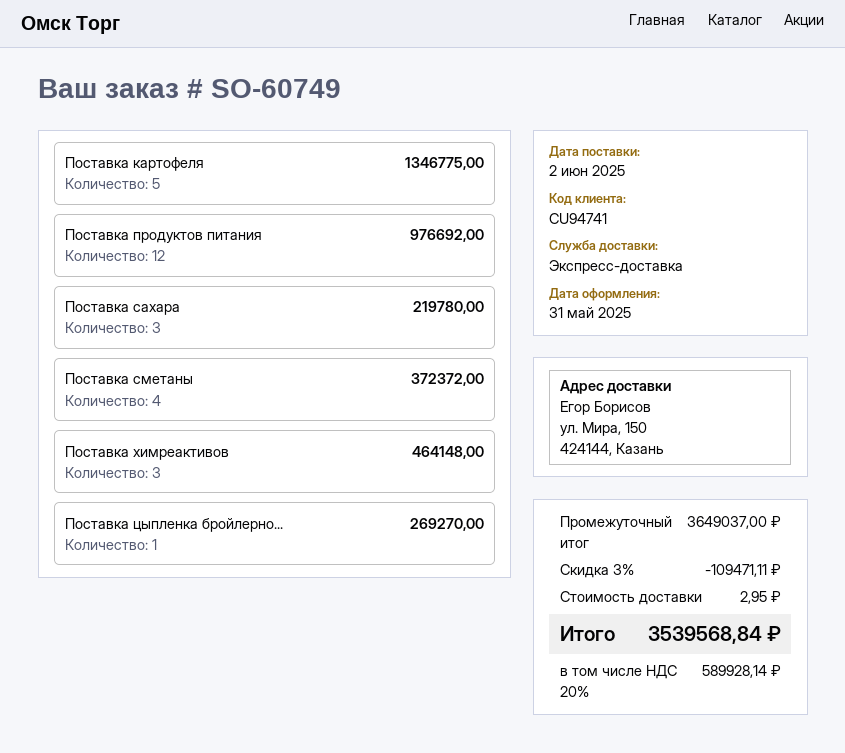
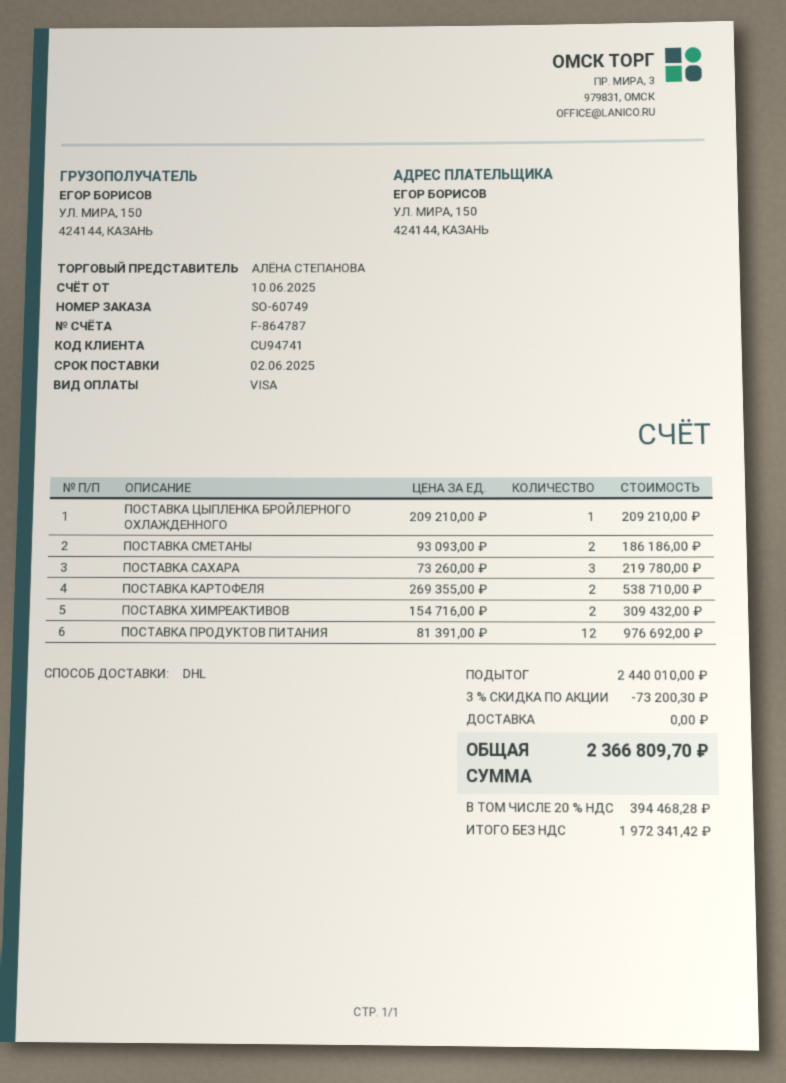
shipping method: express -> DHL
Поставка картофеля: 5 for 1346775.00 -> 2 for 538710.00
Поставка сметаны: 4 for 372372.00 -> 2 for 186186.00
Поставка химреактивов: 3 for 464148.00 -> 2 for 309432.00
Поставка цыпленка бройлерно...: 1 for 269270.00 -> 1 for 209210.00
subtotal: 3649037.00 -> 2440010.00
discount: 3% = 109471.11 -> 3% = 73200.30
shipping: 2.95 -> 0.00
tax: 20% = 589928.14 -> 20% = 394468.28
total: 3539568.84 -> 2366809.70

